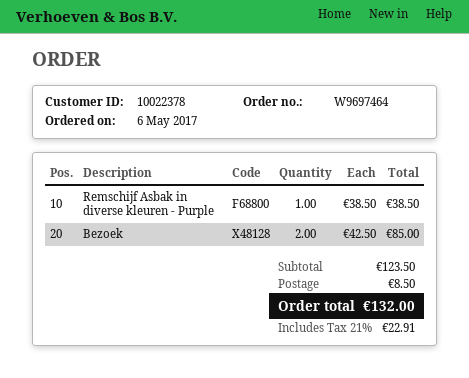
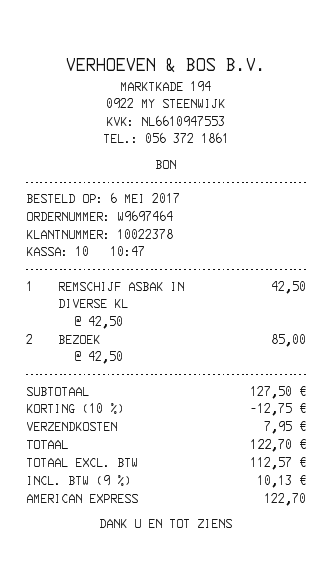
Remschijf Asbak in diverse kleuren - Purple: 1 x 38.50 = 38.50 -> 1 x 42.50 = 42.50
subtotal: 123.50 -> 127.50
discount: none -> 10% = 12.75
shipping: 8.50 -> 7.95
tax: 21% = 22.91 -> 9% = 10.13
total: 132.00 -> 122.70

